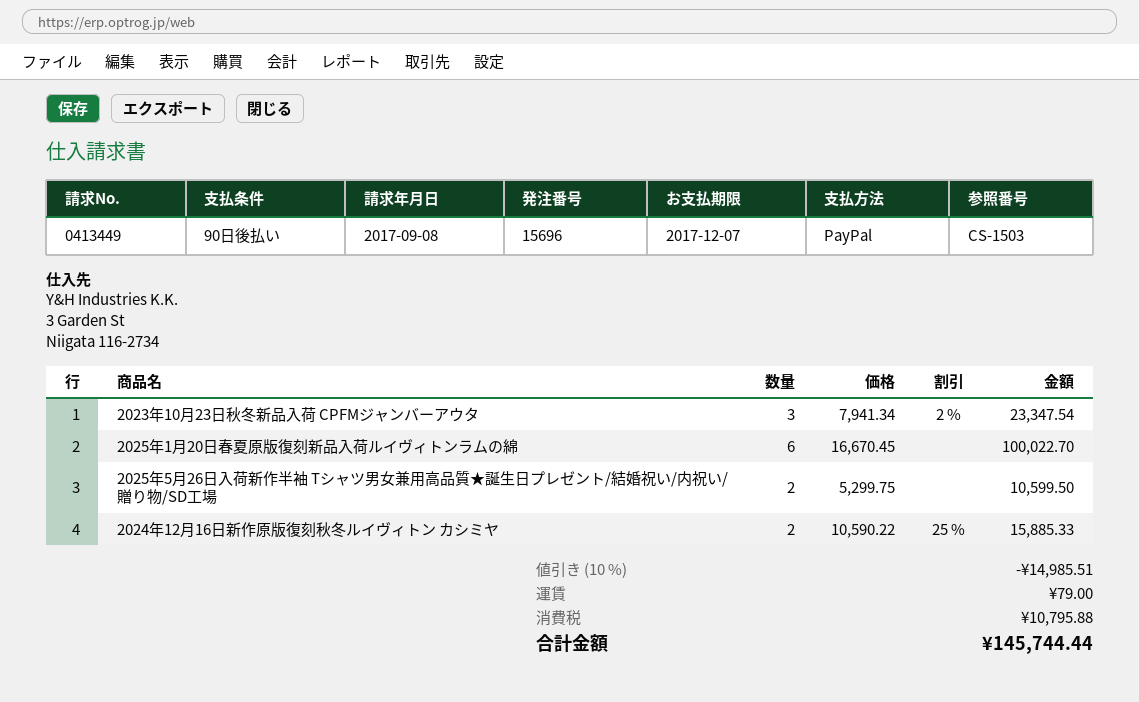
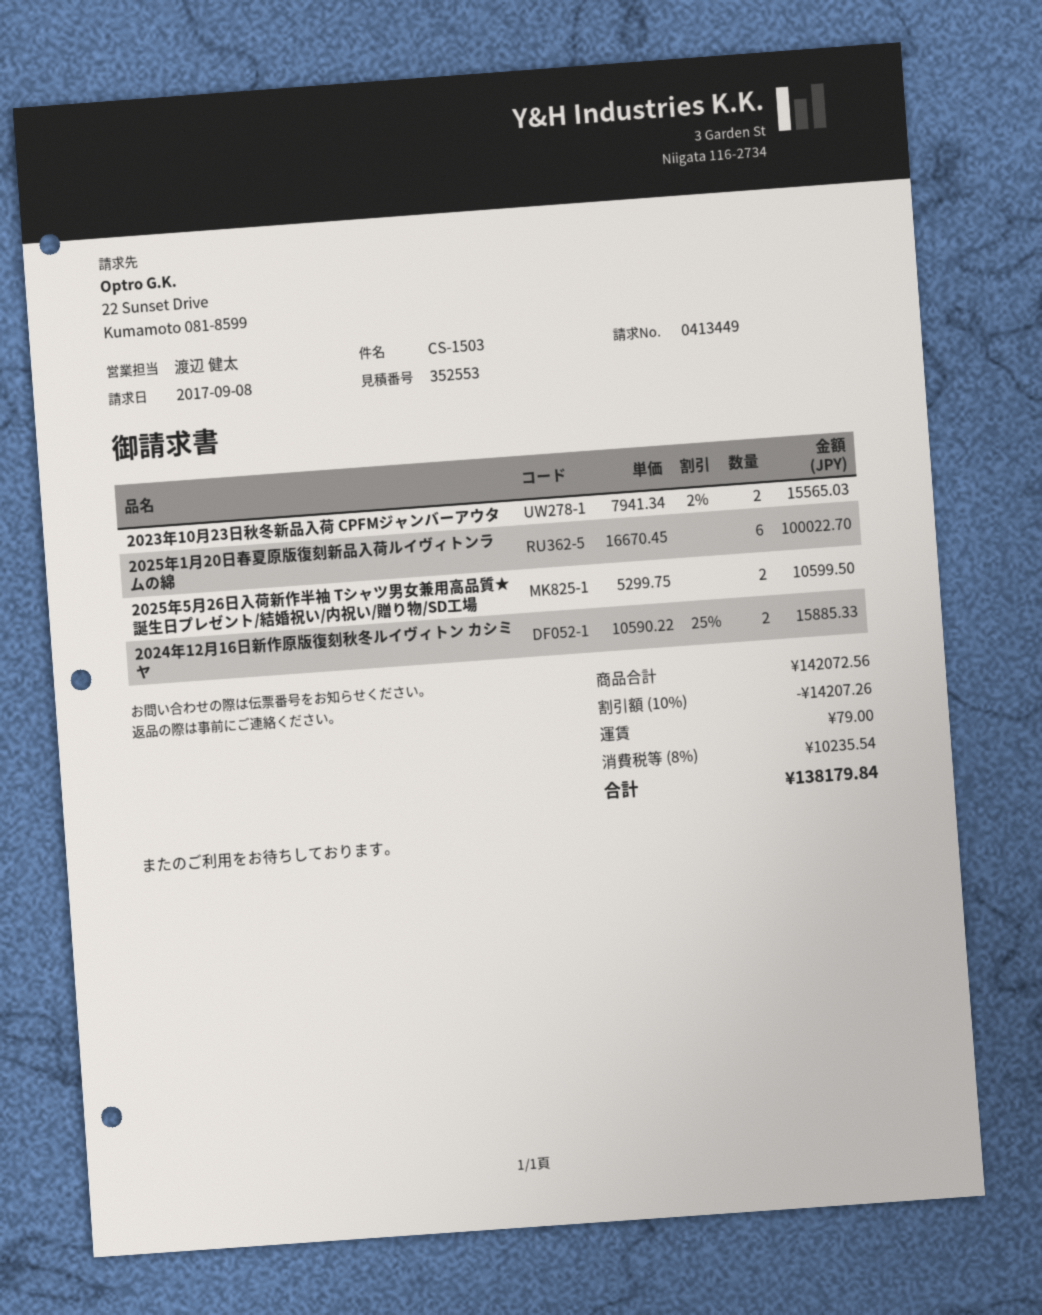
2023年10月23日秋冬新品入荷 CPFMジャンバーアウタ: 3 x 7941.34 - 2% = 23347.54 -> 2 x 7941.34 - 2% = 15565.03
discount: 10% = 14985.51 -> 10% = 14207.26
tax: 10795.88 -> 10235.54
total: 145744.44 -> 138179.84

